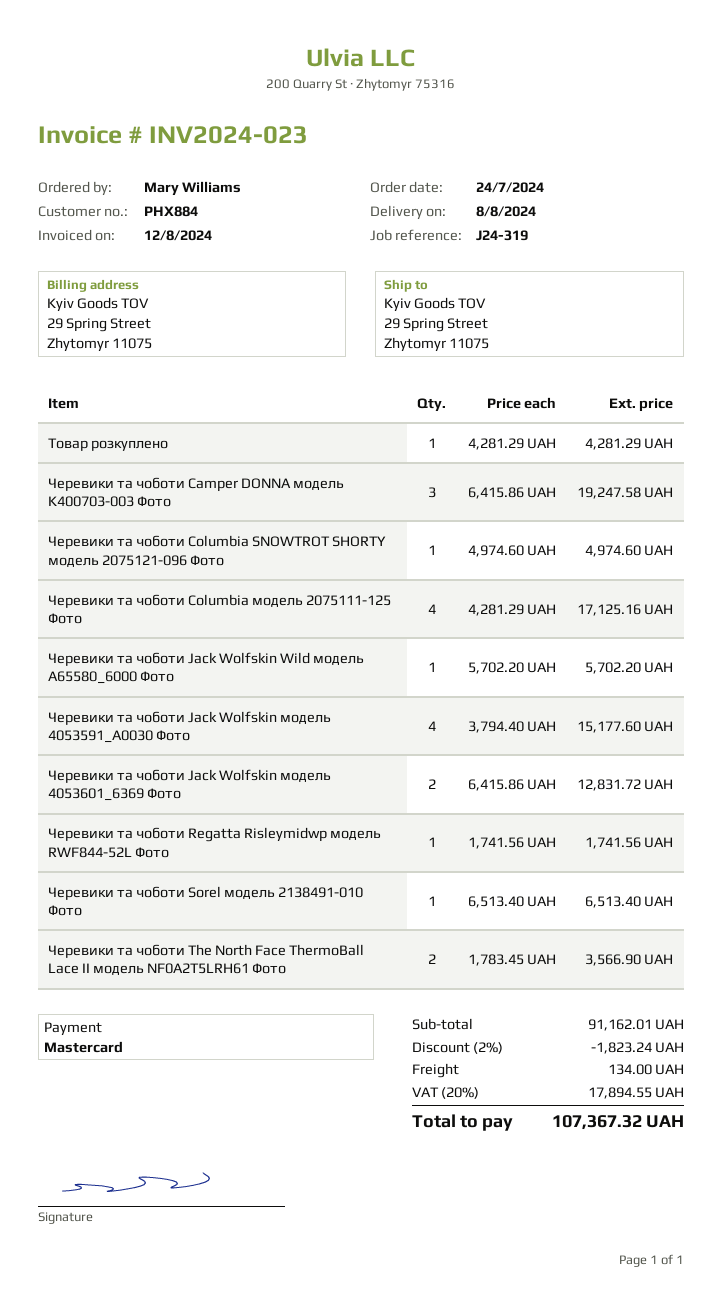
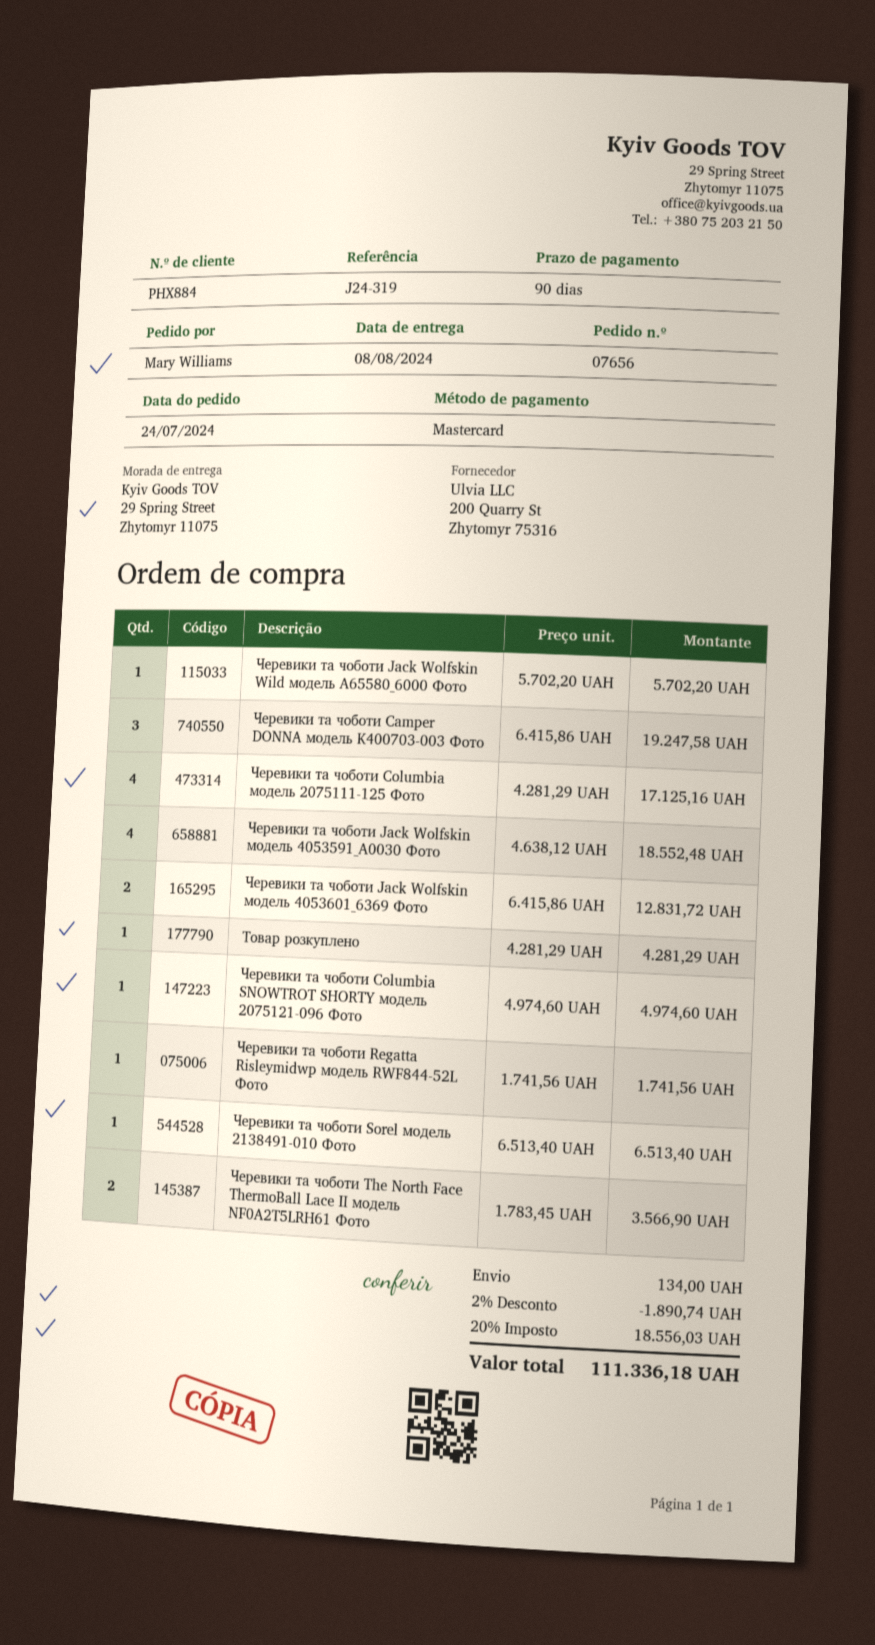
Черевики та чоботи Jack Wolfskin модель 4053591_A0030 Фото: 4 x 3794.40 = 15177.60 -> 4 x 4638.12 = 18552.48
discount: 2% = 1823.24 -> 2% = 1890.74
tax: 20% = 17894.55 -> 20% = 18556.03
total: 107367.32 -> 111336.18

